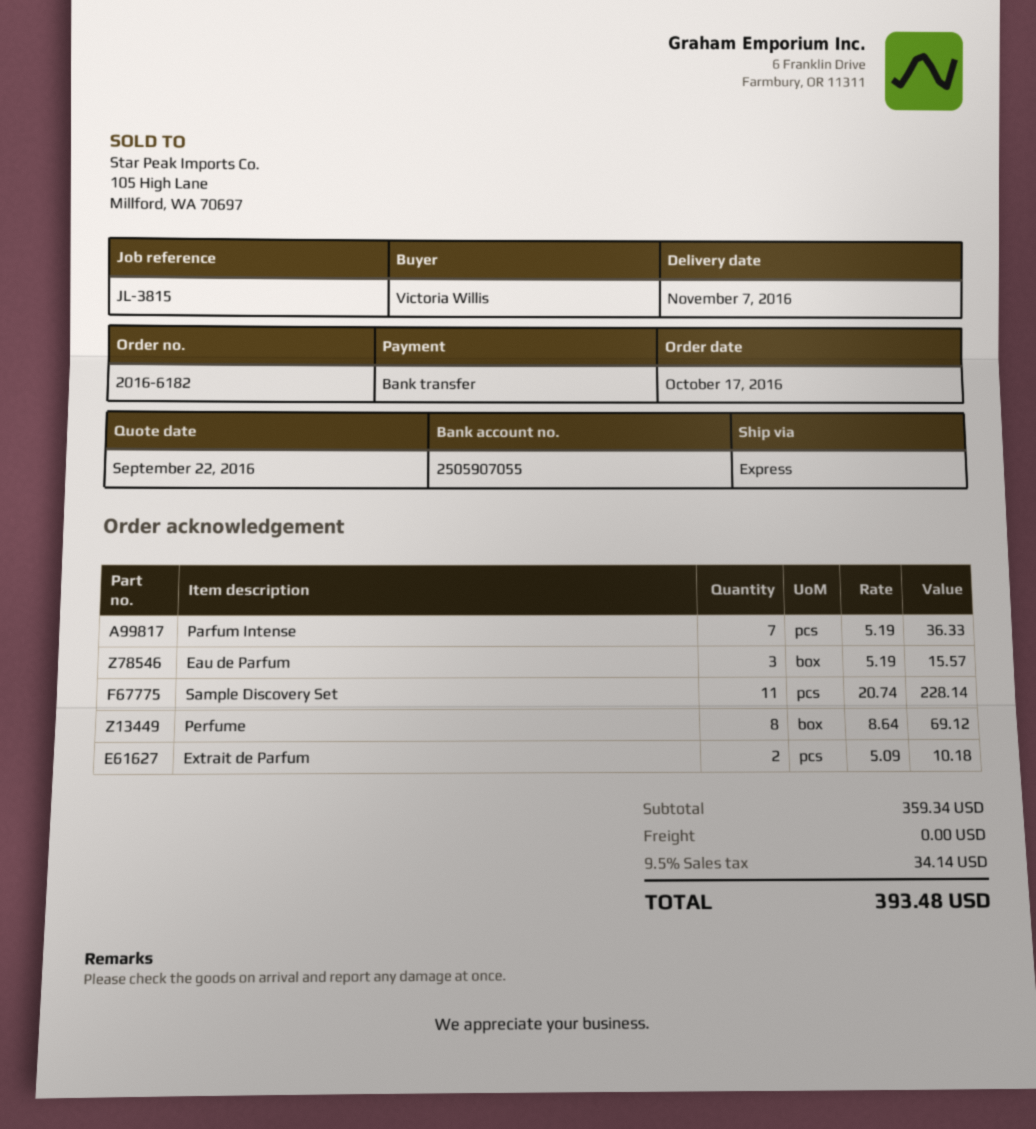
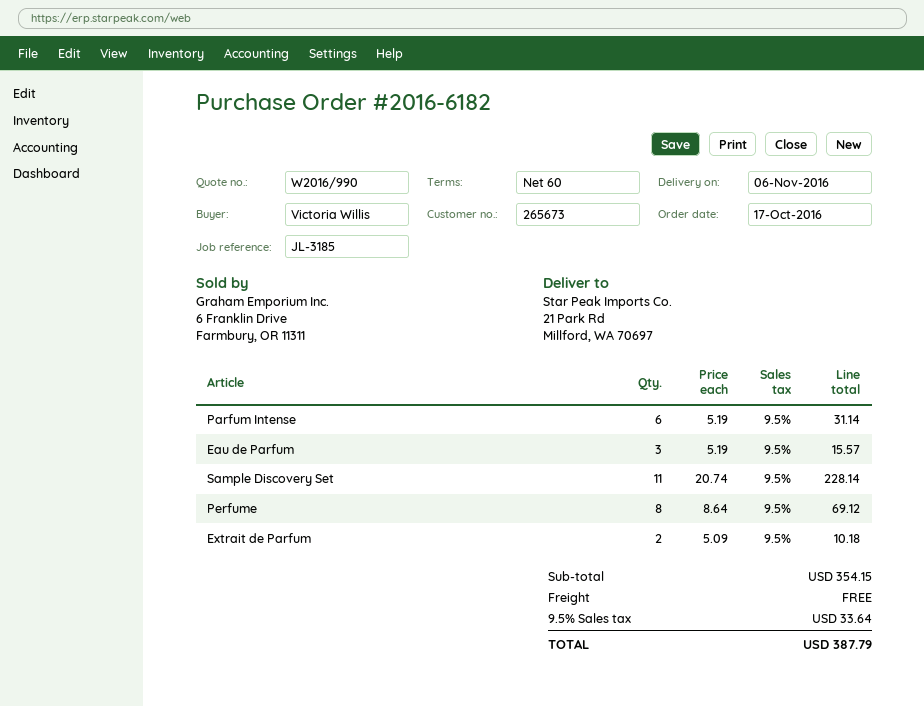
delivery date: 2016-11-07 -> 2016-11-06
reference: JL-3815 -> JL-3185
Parfum Intense: 7 x 5.19 = 36.33 -> 6 x 5.19 = 31.14
subtotal: 359.34 -> 354.15
tax: 9.5% = 34.14 -> 9.5% = 33.64
total: 393.48 -> 387.79

